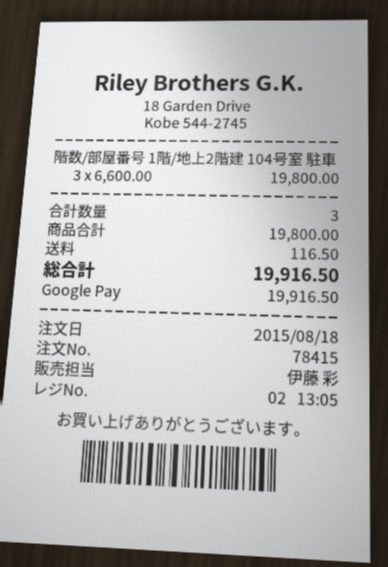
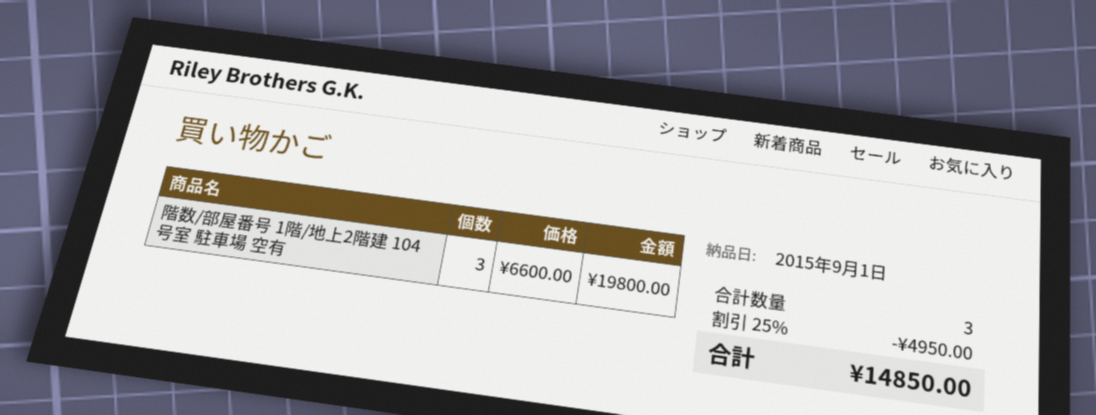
discount: none -> 25% = 4950.00
shipping: 116.50 -> none
total: 19916.50 -> 14850.00

